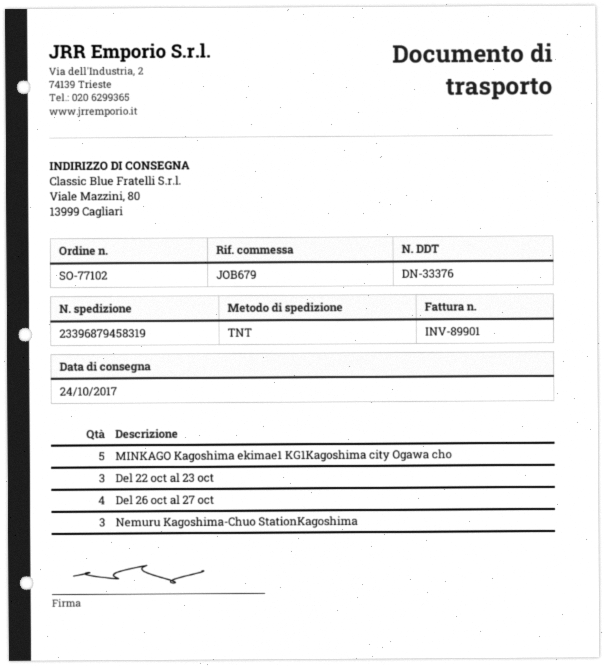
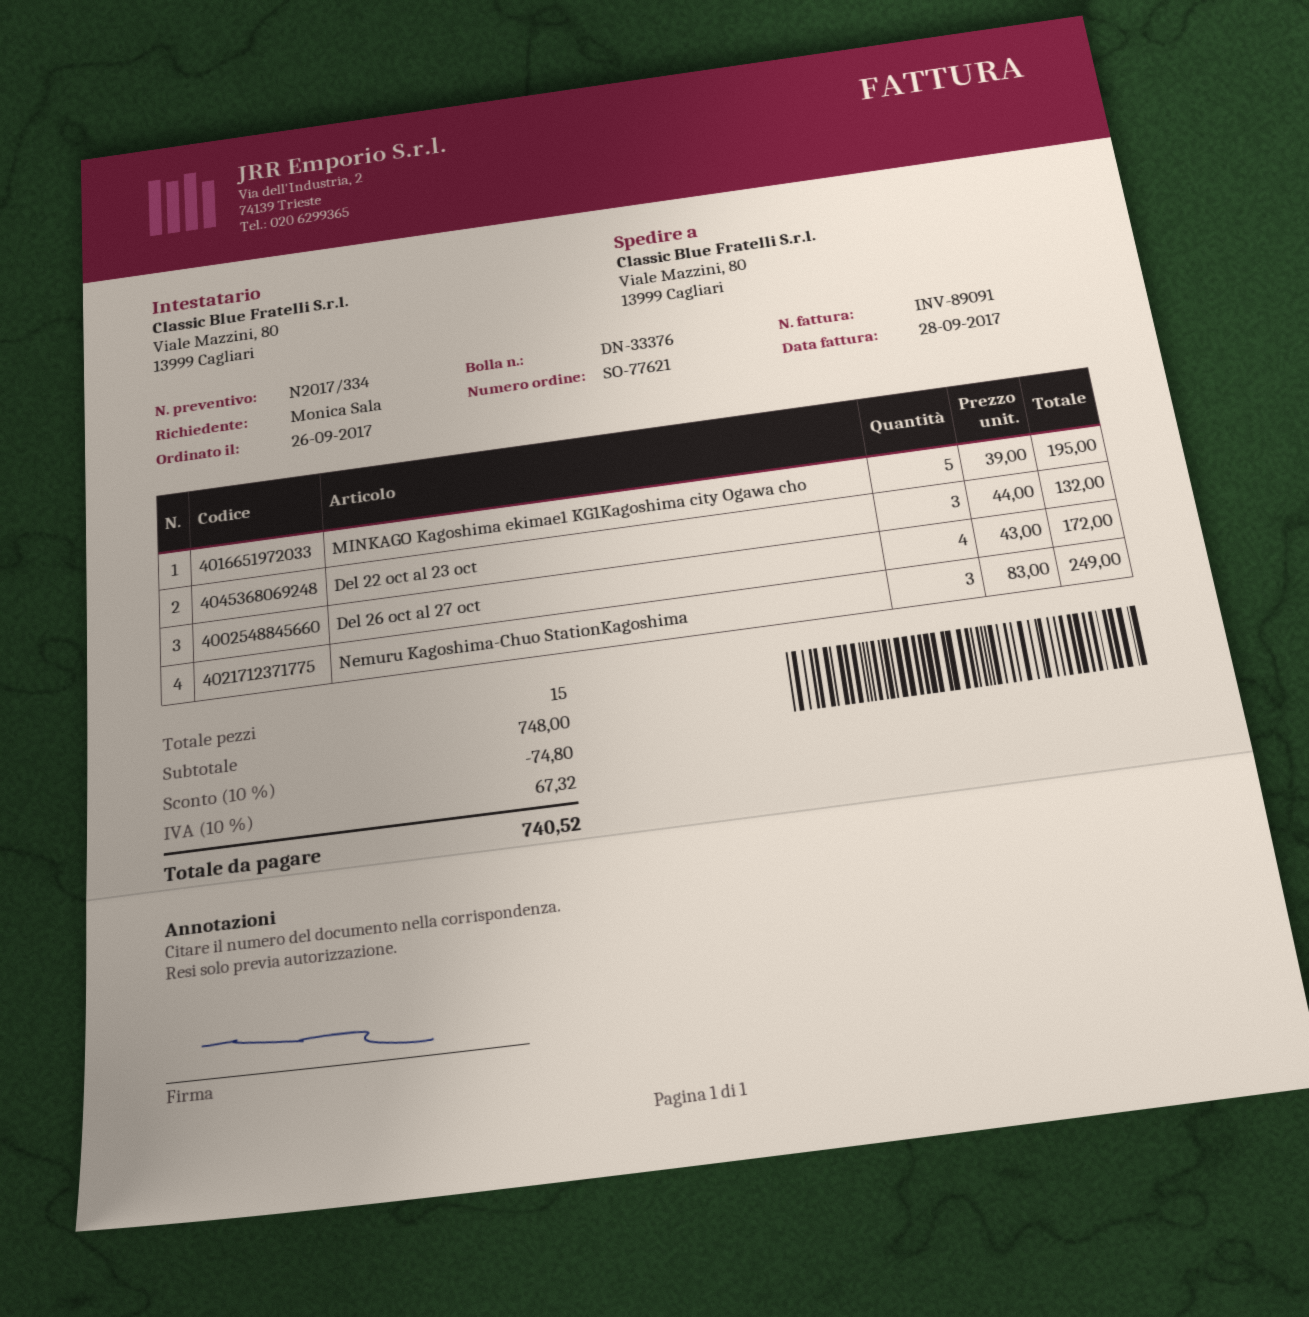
order number: SO-77102 -> SO-77621
invoice number: INV-89901 -> INV-89091

